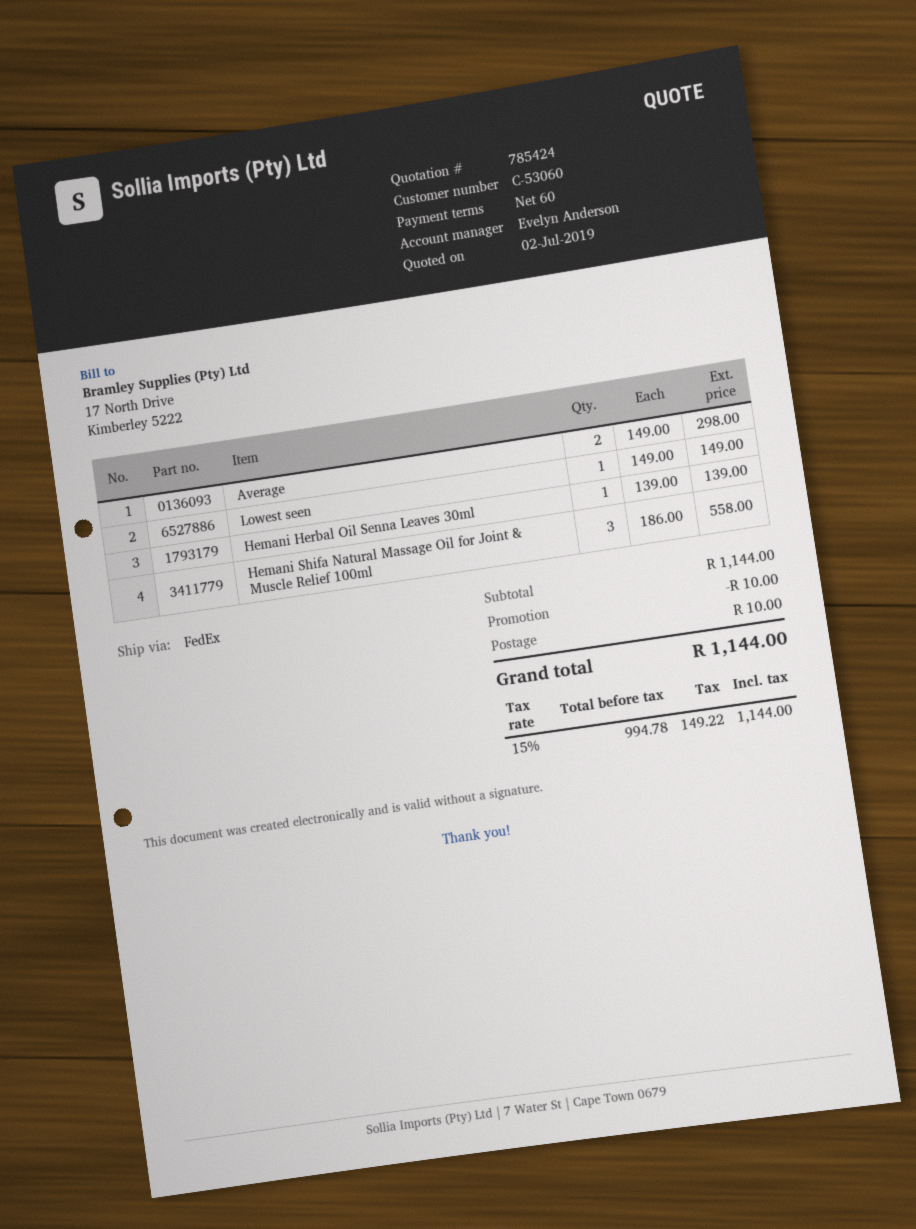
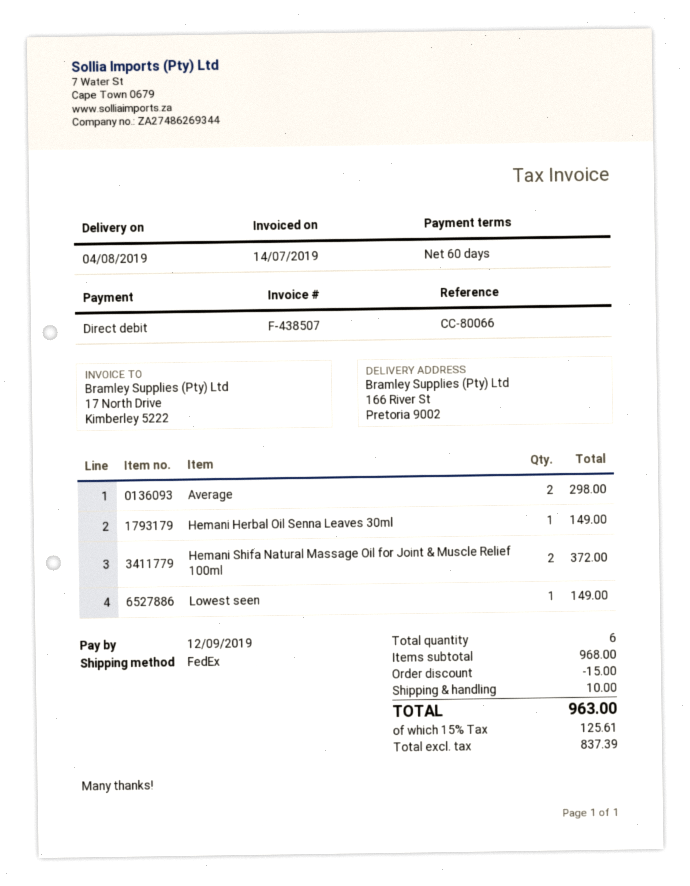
Hemani Herbal Oil Senna Leaves 30ml: 1 for 139.00 -> 1 for 149.00
Hemani Shifa Natural Massage Oil for Joint & Muscle Relief 100ml: 3 for 558.00 -> 2 for 372.00
subtotal: 1144.00 -> 968.00
discount: 10.00 -> 15.00
net: 994.78 -> 837.39
tax: 15% = 149.22 -> 15% = 125.61
total: 1144.00 -> 963.00

